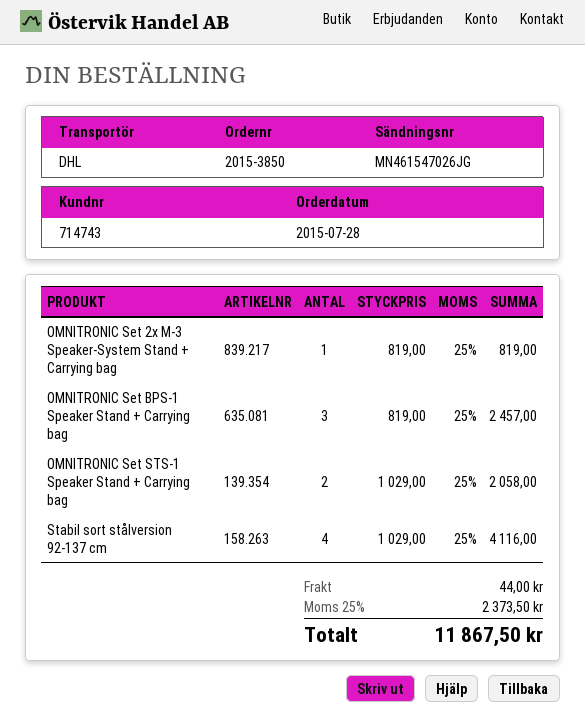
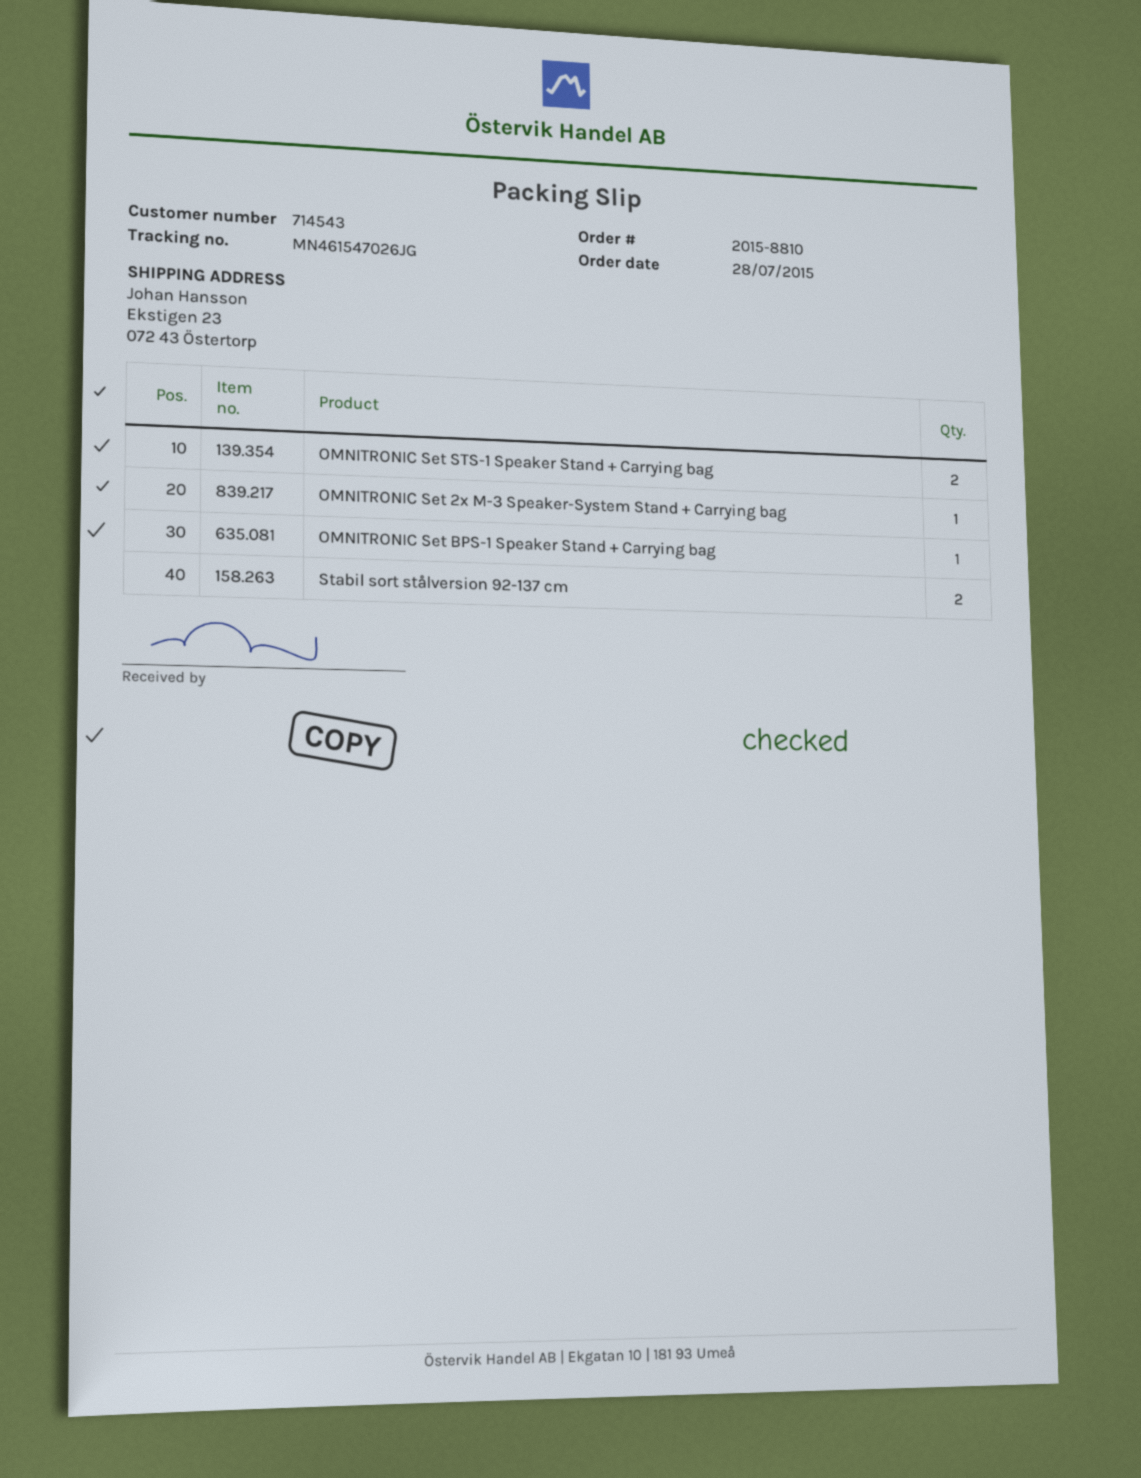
order number: 2015-3850 -> 2015-8810
customer number: 714743 -> 714543
OMNITRONIC Set BPS-1 Speaker Stand + Carrying bag: 3 -> 1
Stabil sort stålversion 92-137 cm: 4 -> 2

